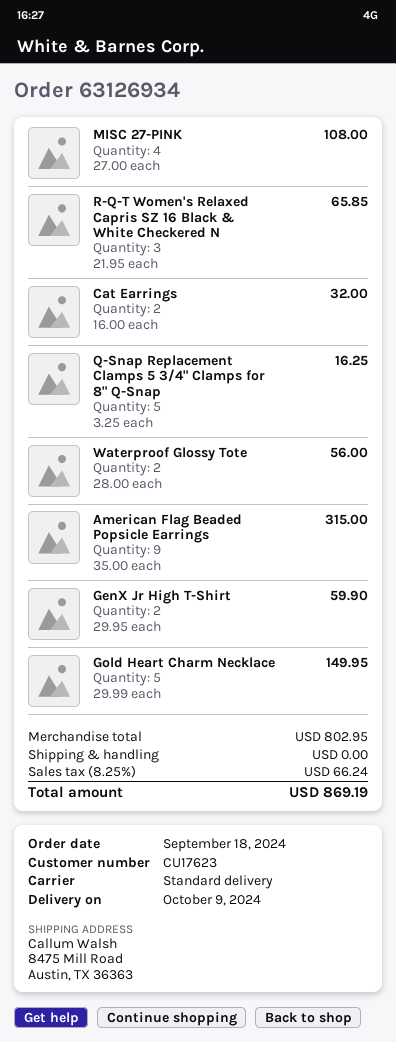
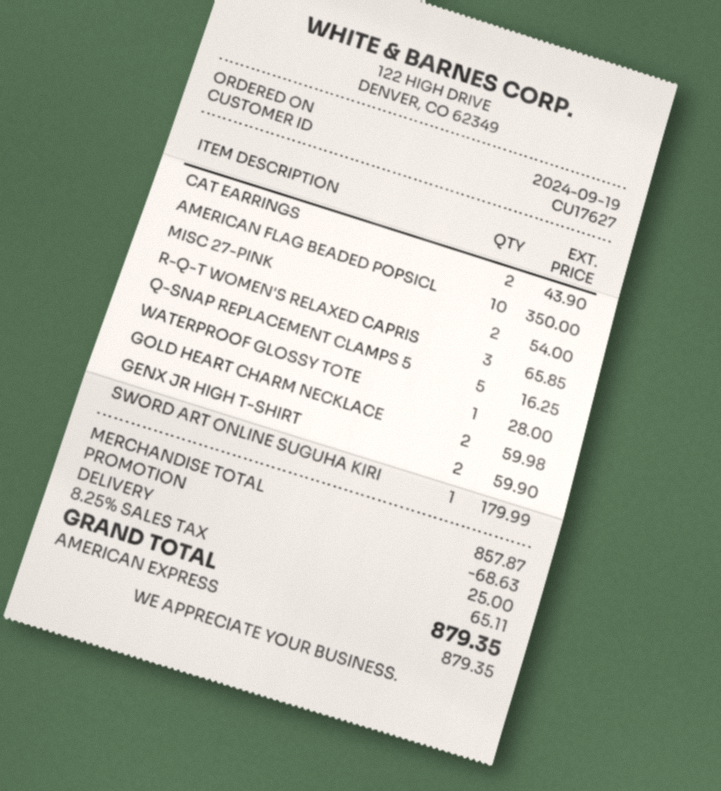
order date: 2024-09-18 -> 2024-09-19
customer number: CU17623 -> CU17627
MISC 27-PINK: 4 for 108.00 -> 2 for 54.00
Cat Earrings: 2 for 32.00 -> 2 for 43.90
Waterproof Glossy Tote: 2 for 56.00 -> 1 for 28.00
American Flag Beaded Popsicle Earrings: 9 for 315.00 -> 10 for 350.00
Gold Heart Charm Necklace: 5 for 149.95 -> 2 for 59.98
SWORD ART ONLINE SUGUHA KIRI: none -> 1 for 179.99
subtotal: 802.95 -> 857.87
discount: none -> 68.63
shipping: 0.00 -> 25.00
tax: 8.25% = 66.24 -> 8.25% = 65.11
total: 869.19 -> 879.35

